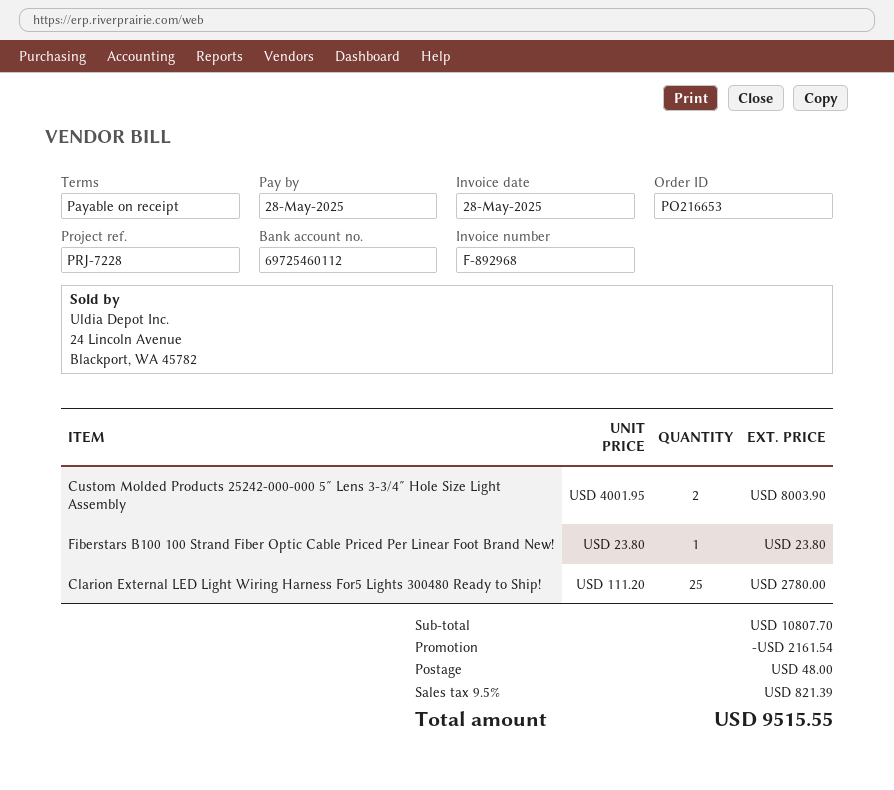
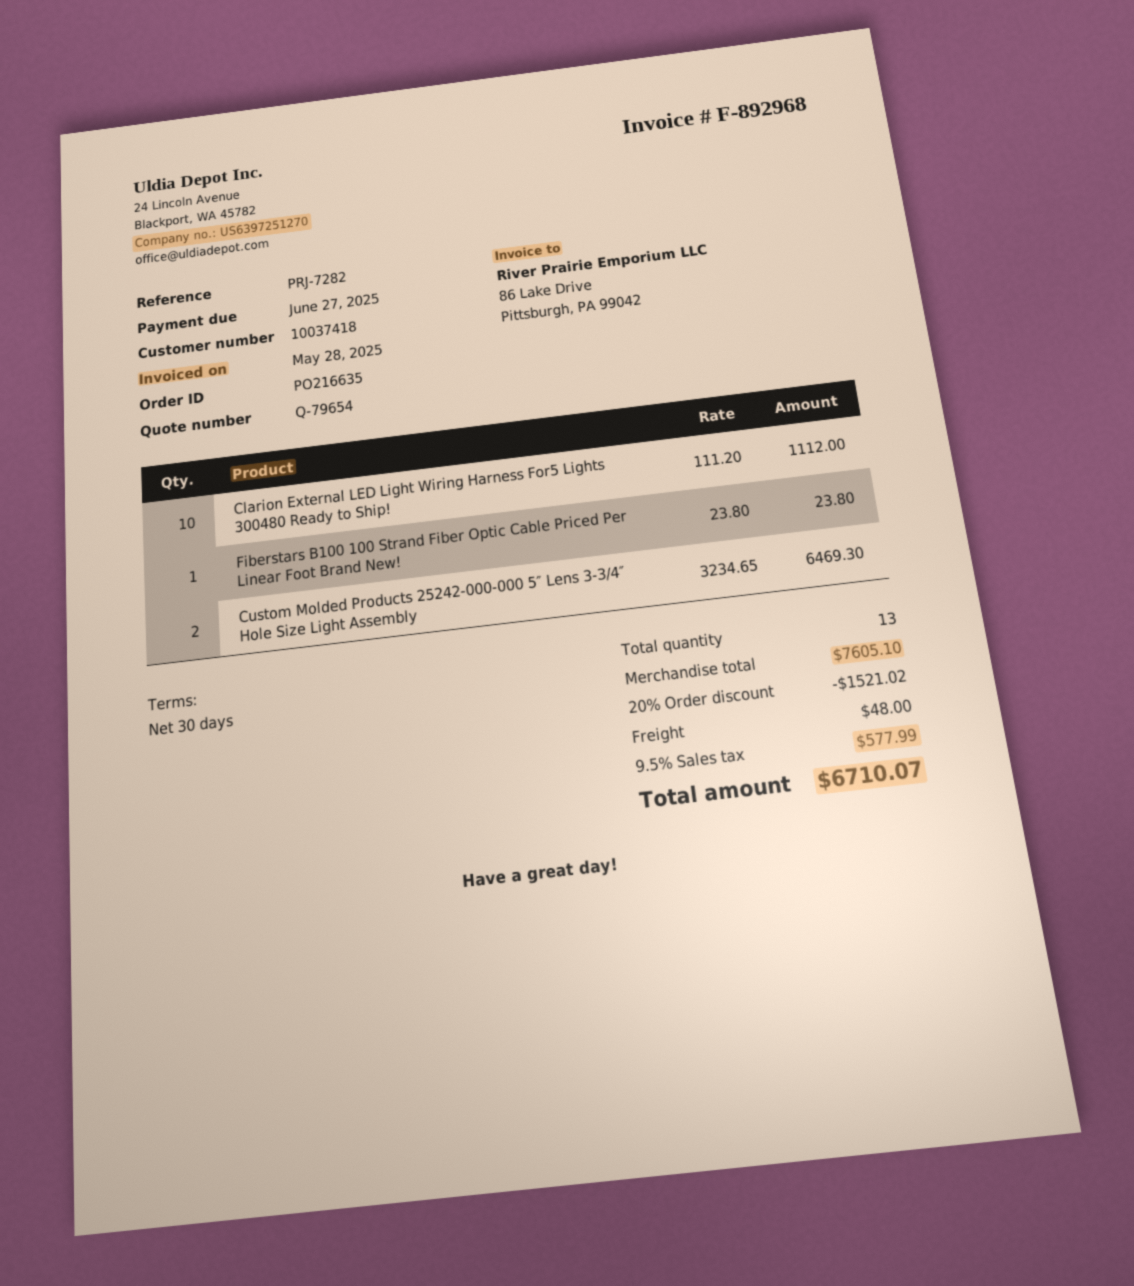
order number: PO216653 -> PO216635
payment terms: on receipt -> 30 days
due date: 2025-05-28 -> 2025-06-27
reference: PRJ-7228 -> PRJ-7282
Custom Molded Products 25242-000-000 5″ Lens 3-3/4″ Hole Size Light Assembly: 2 x 4001.95 = 8003.90 -> 2 x 3234.65 = 6469.30
Clarion External LED Light Wiring Harness For5 Lights 300480 Ready to Ship!: 25 x 111.20 = 2780.00 -> 10 x 111.20 = 1112.00
subtotal: 10807.70 -> 7605.10
discount: 2161.54 -> 1521.02
tax: 9.5% = 821.39 -> 9.5% = 577.99
total: 9515.55 -> 6710.07

